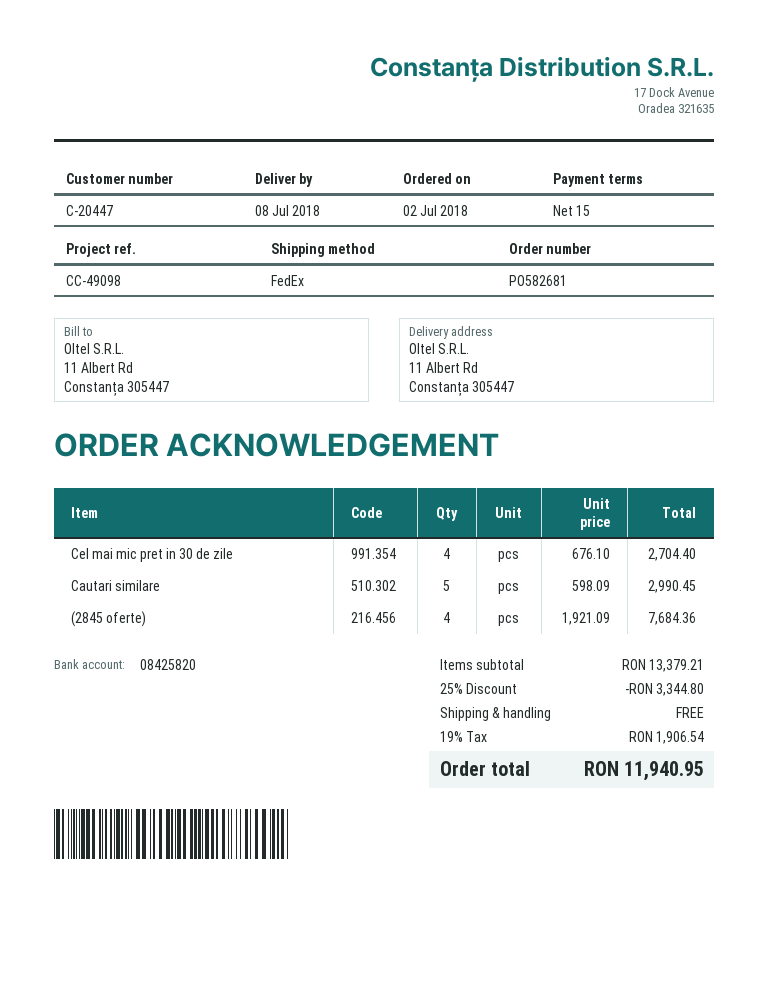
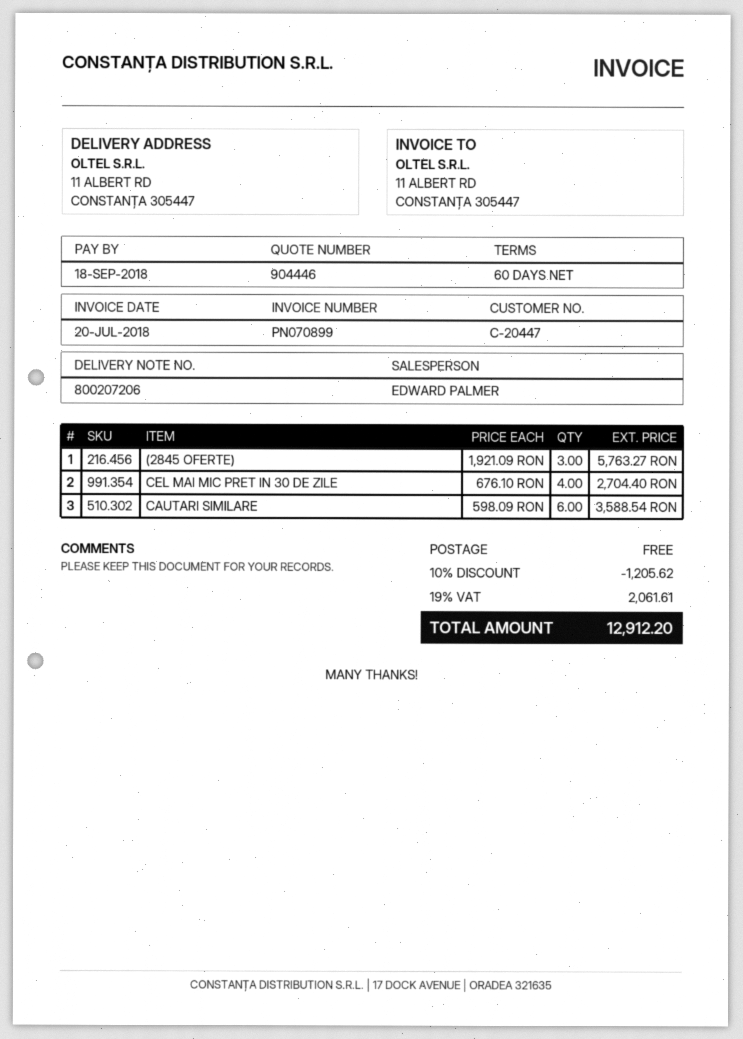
payment terms: 15 days -> 60 days
Cautari similare: 5 x 598.09 = 2990.45 -> 6 x 598.09 = 3588.54
(2845 oferte): 4 x 1921.09 = 7684.36 -> 3 x 1921.09 = 5763.27
discount: 25% = 3344.80 -> 10% = 1205.62
tax: 19% = 1906.54 -> 19% = 2061.61
total: 11940.95 -> 12912.20

